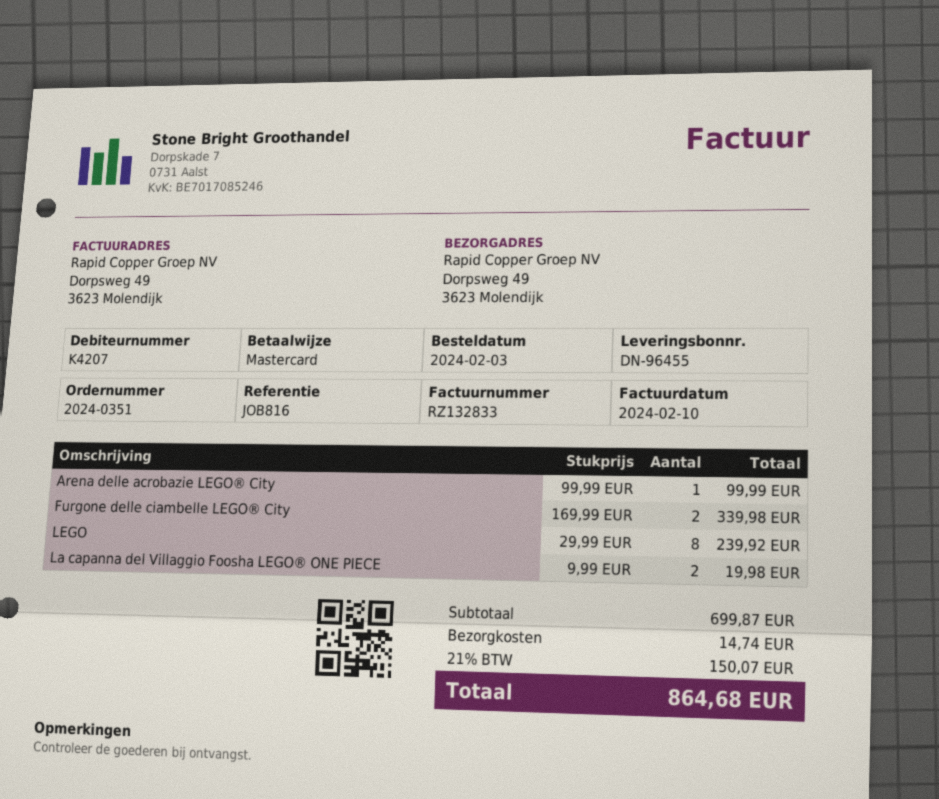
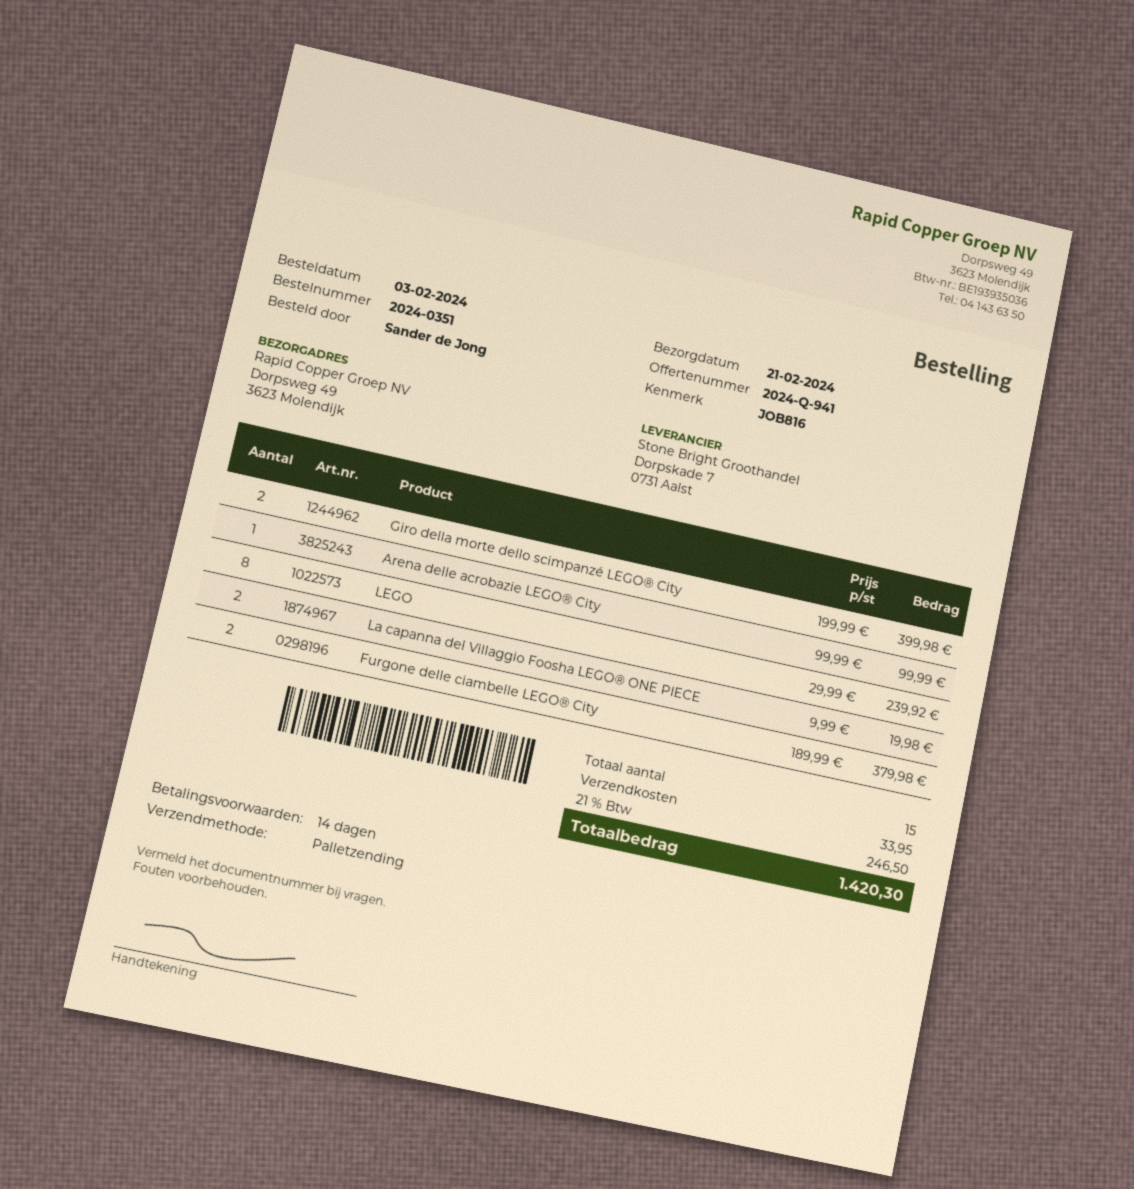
Furgone delle ciambelle LEGO® City: 2 x 169.99 = 339.98 -> 2 x 189.99 = 379.98
Giro della morte dello scimpanzé LEGO® City: none -> 2 x 199.99 = 399.98
shipping: 14.74 -> 33.95
tax: 21% = 150.07 -> 21% = 246.50
total: 864.68 -> 1420.30

